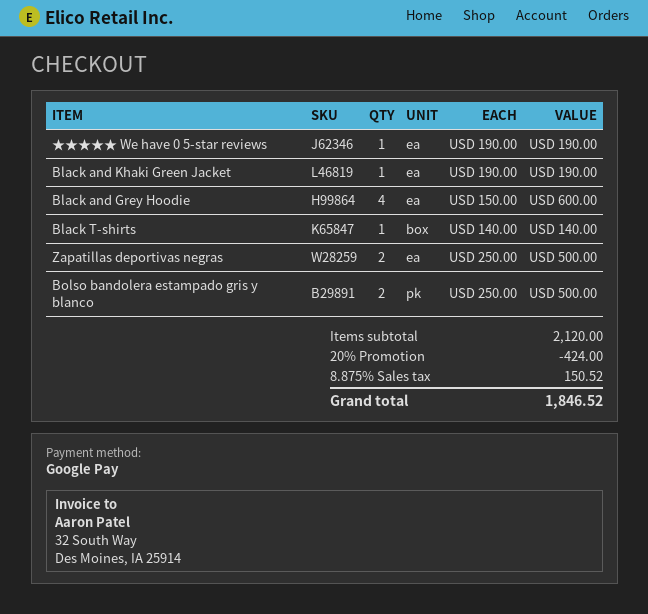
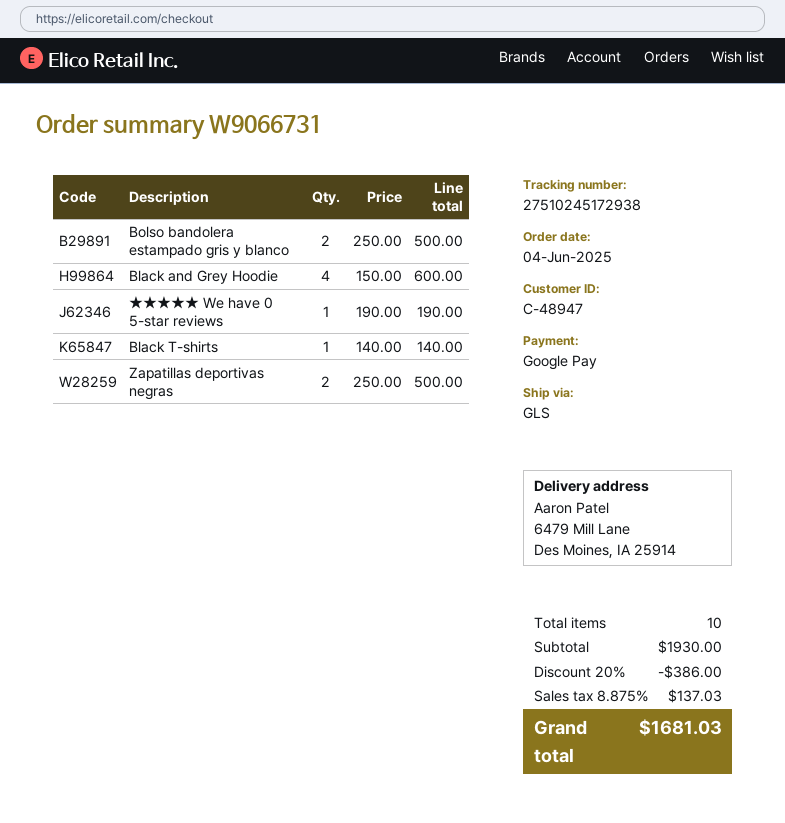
Black and Khaki Green Jacket: 1 x 190.00 = 190.00 -> none
subtotal: 2120.00 -> 1930.00
discount: 20% = 424.00 -> 20% = 386.00
tax: 8.875% = 150.52 -> 8.875% = 137.03
total: 1846.52 -> 1681.03

